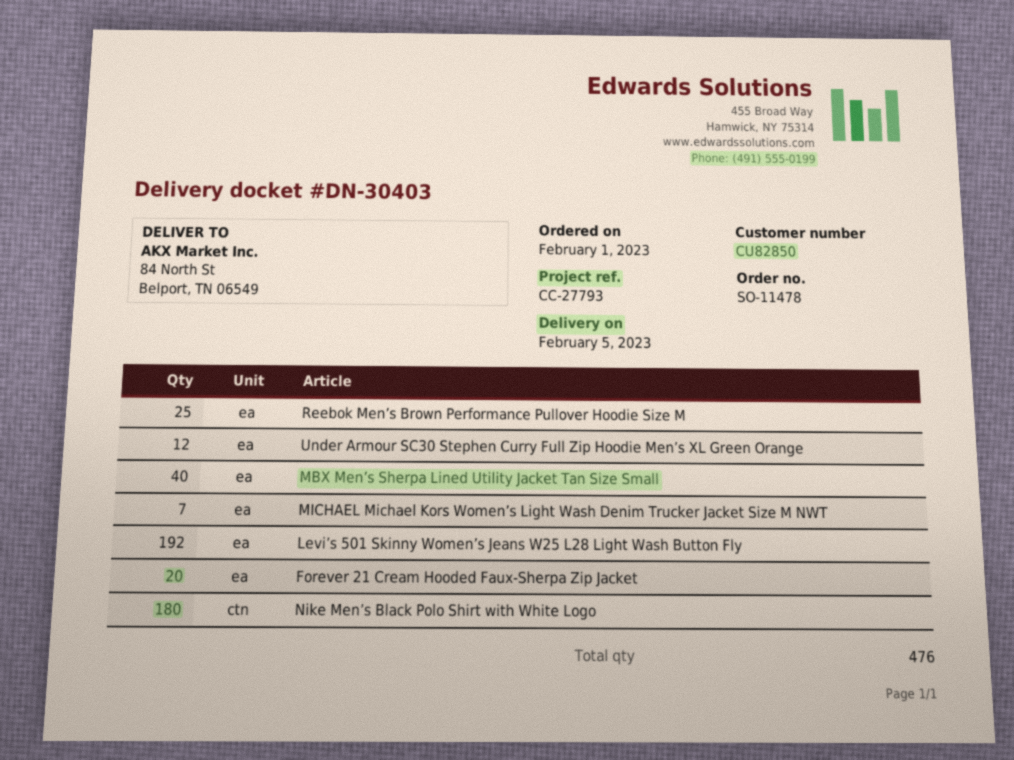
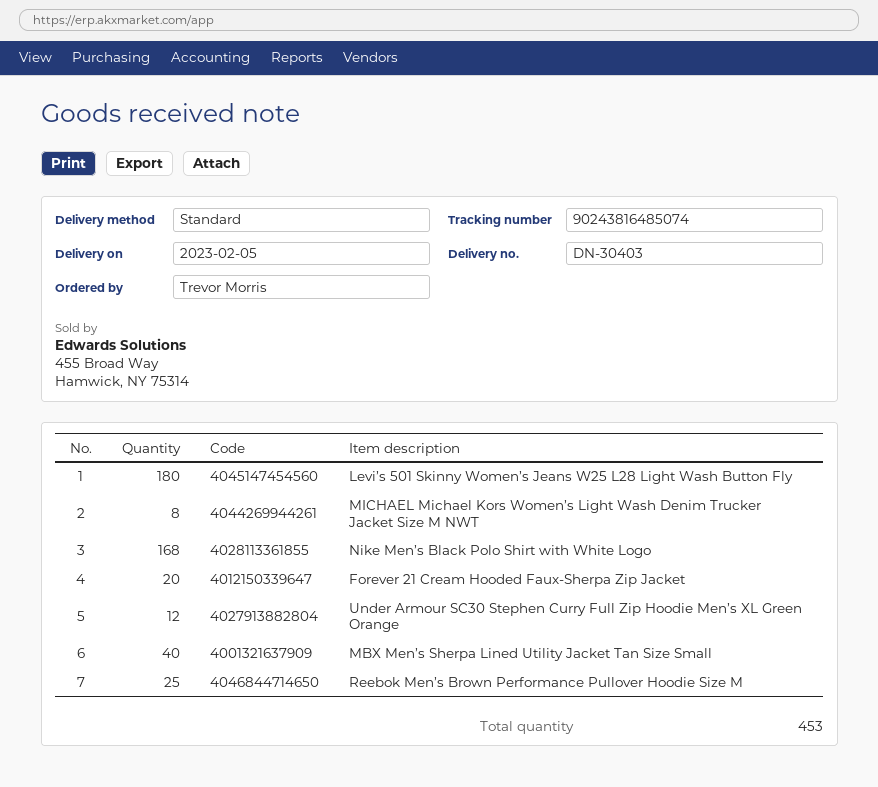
MICHAEL Michael Kors Women’s Light Wash Denim Trucker Jacket Size M NWT: 7 -> 8
Levi’s 501 Skinny Women’s Jeans W25 L28 Light Wash Button Fly: 192 -> 180
Nike Men’s Black Polo Shirt with White Logo: 180 -> 168
total quantity: 476 -> 453

